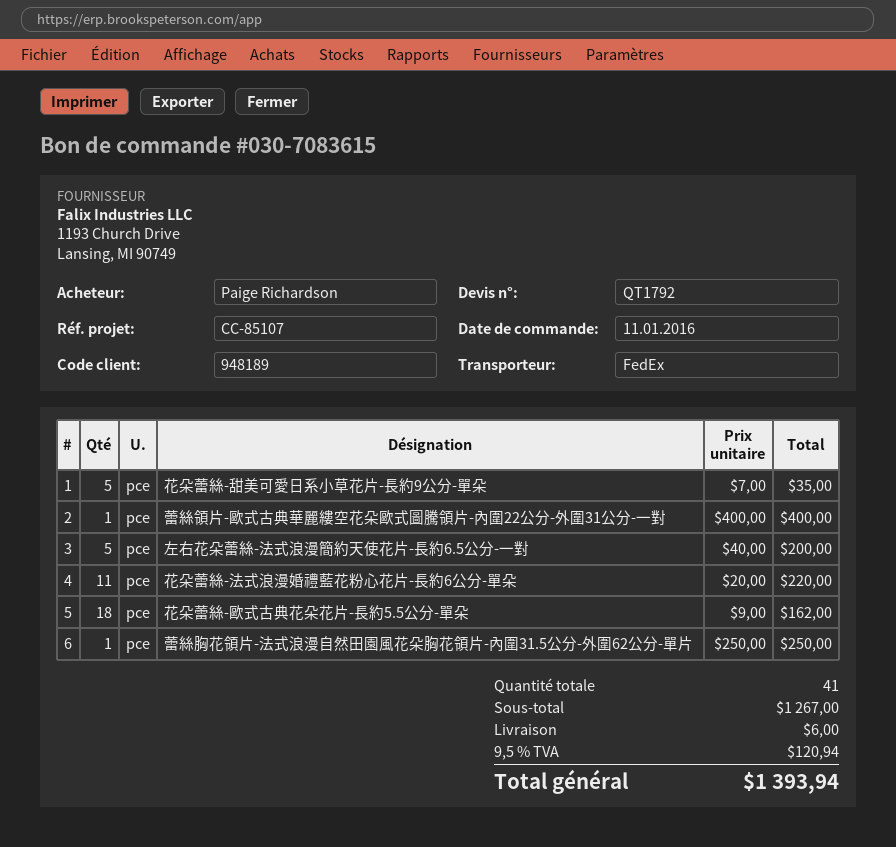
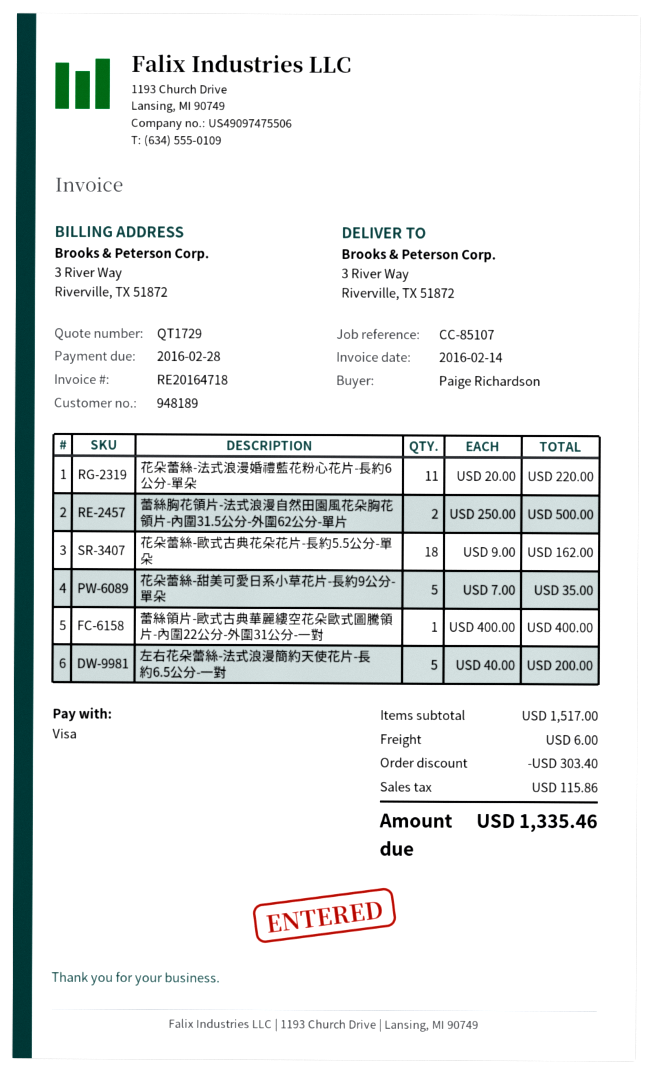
quote number: QT1792 -> QT1729
蕾絲胸花領片-法式浪漫自然田園風花朵胸花領片-內圍31.5公分-外圍62公分-單片: 1 x 250.00 = 250.00 -> 2 x 250.00 = 500.00
subtotal: 1267.00 -> 1517.00
discount: none -> 303.40
tax: 120.94 -> 115.86
total: 1393.94 -> 1335.46

